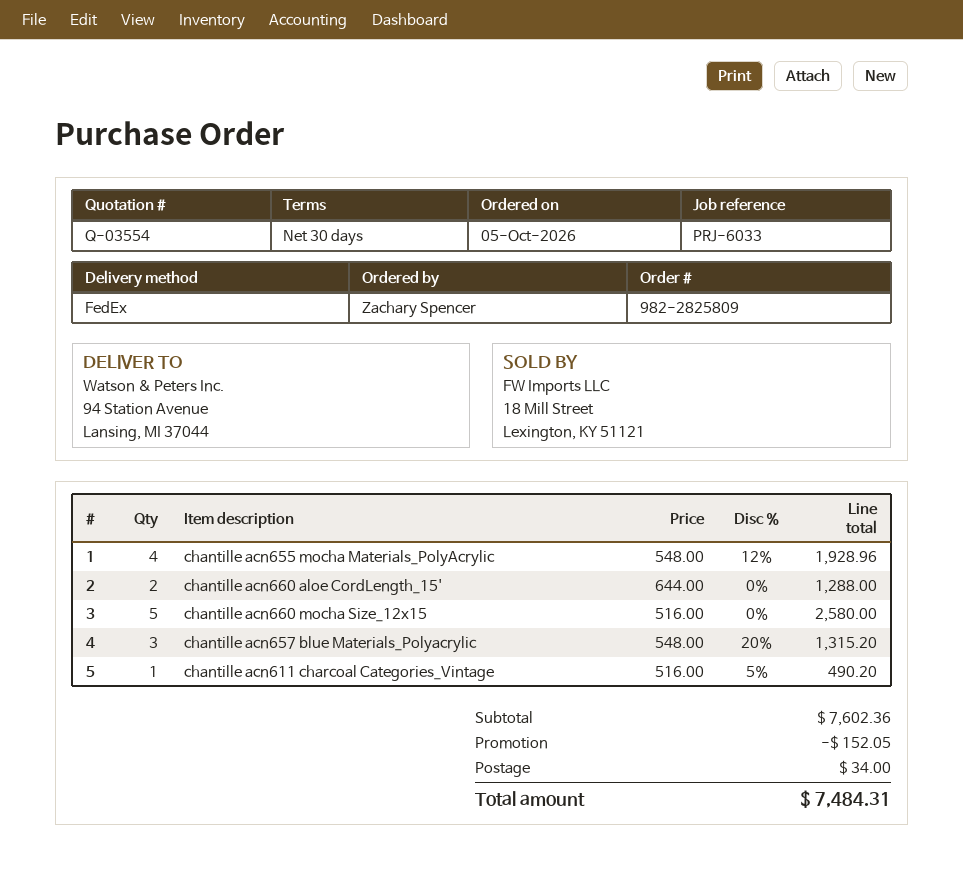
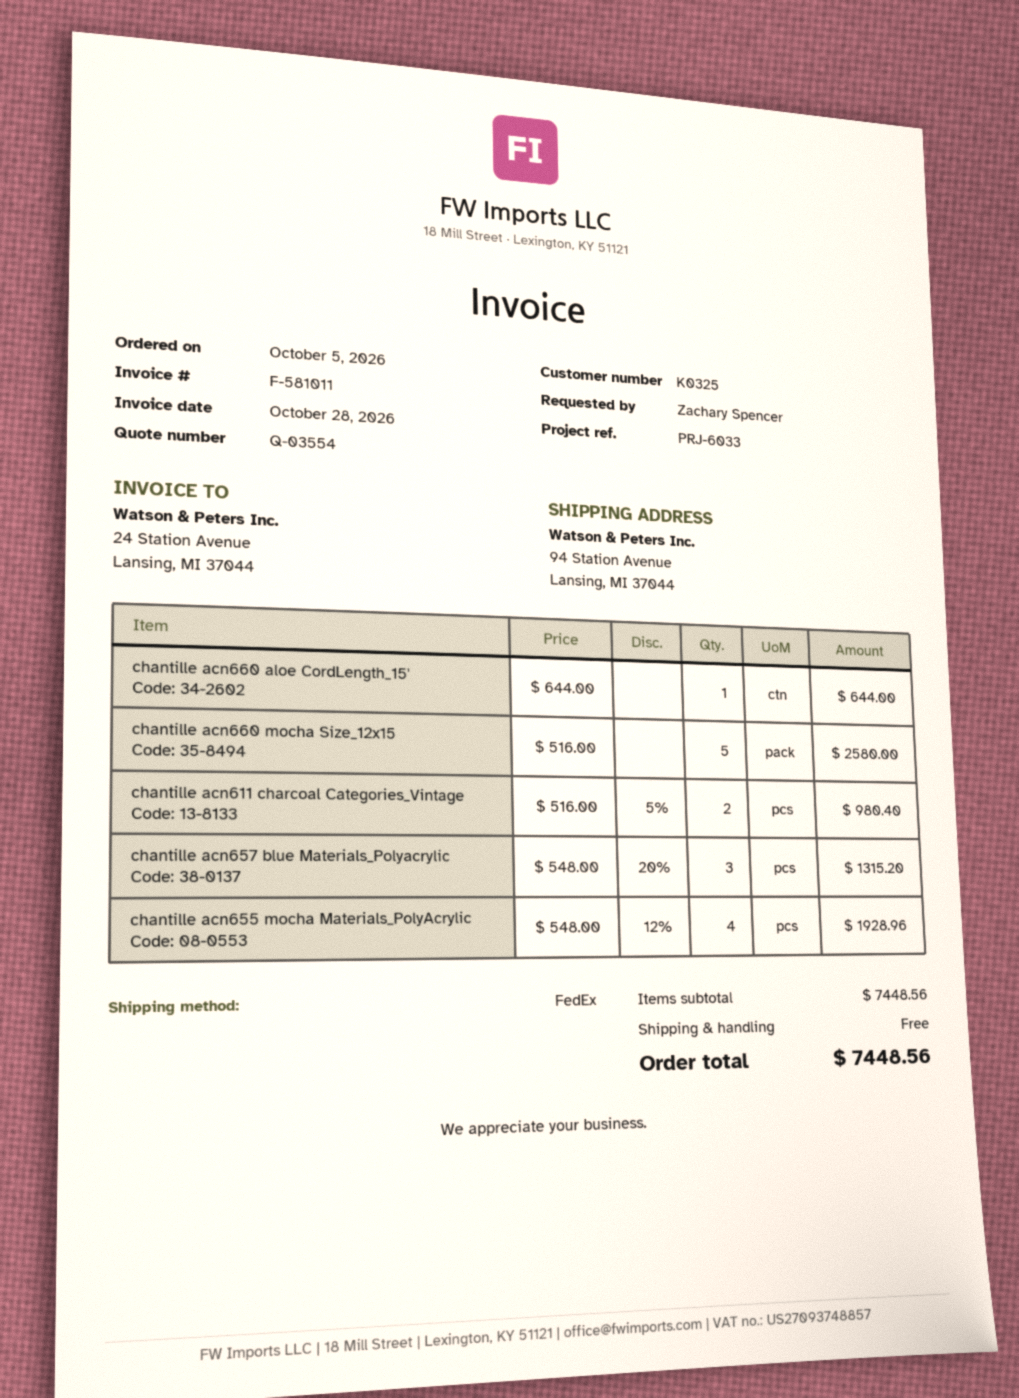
chantille acn660 aloe CordLength_15': 2 x 644.00 = 1288.00 -> 1 x 644.00 = 644.00
chantille acn611 charcoal Categories_Vintage: 1 x 516.00 - 5% = 490.20 -> 2 x 516.00 - 5% = 980.40
subtotal: 7602.36 -> 7448.56
discount: 152.05 -> none
shipping: 34.00 -> 0.00
total: 7484.31 -> 7448.56

